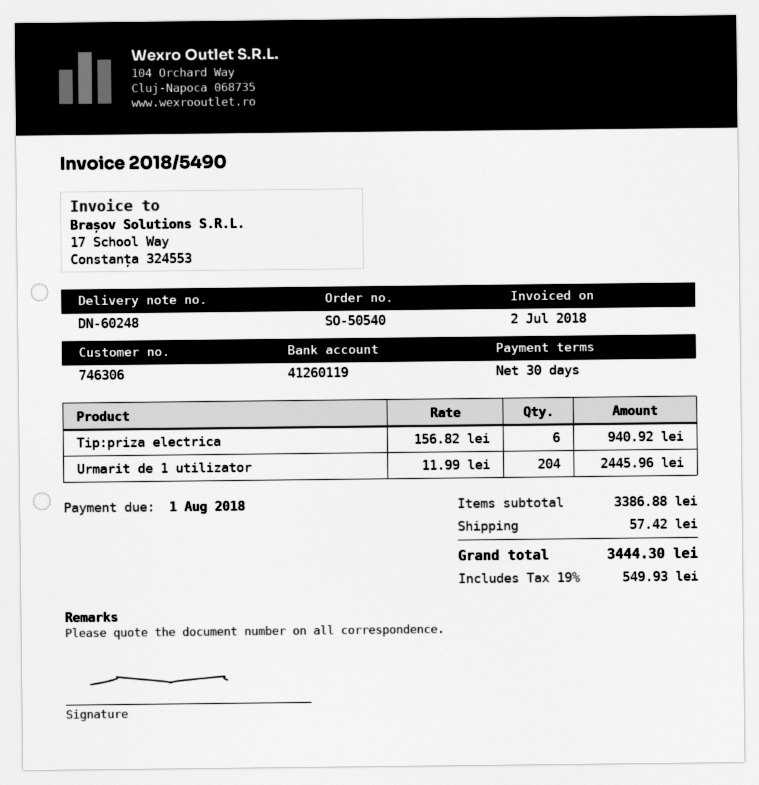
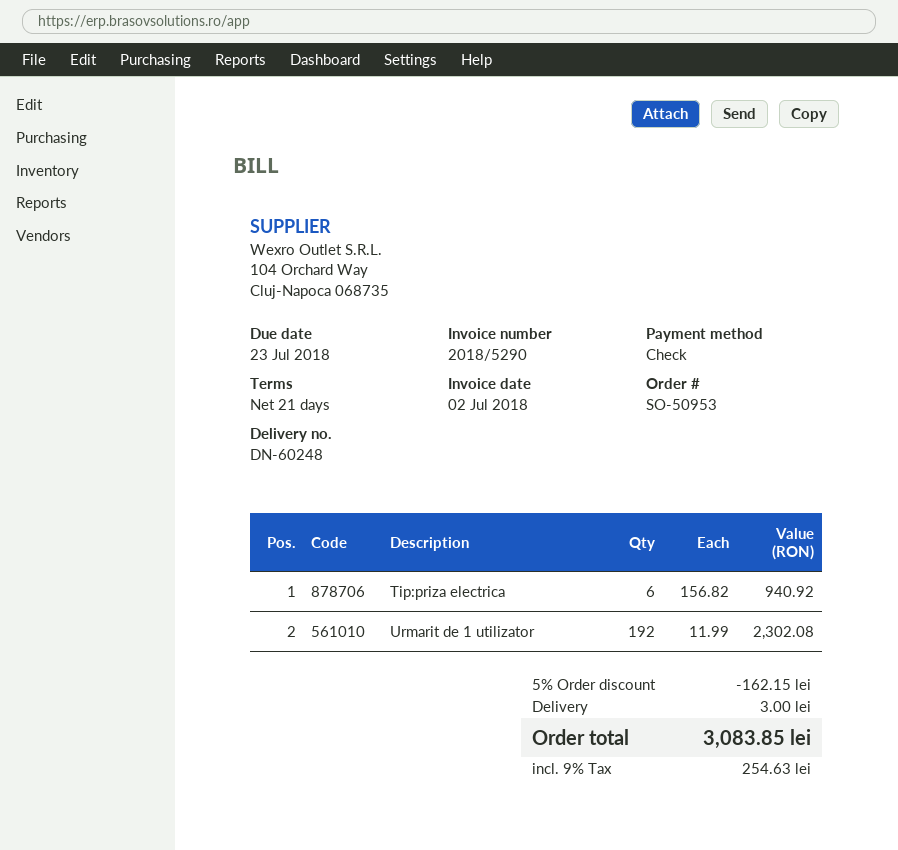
order number: SO-50540 -> SO-50953
invoice number: 2018/5490 -> 2018/5290
payment terms: 30 days -> 21 days
due date: 2018-08-01 -> 2018-07-23
Urmarit de 1 utilizator: 204 x 11.99 = 2445.96 -> 192 x 11.99 = 2302.08
discount: none -> 5% = 162.15
shipping: 57.42 -> 3.00
tax: 19% = 549.93 -> 9% = 254.63
total: 3444.30 -> 3083.85

